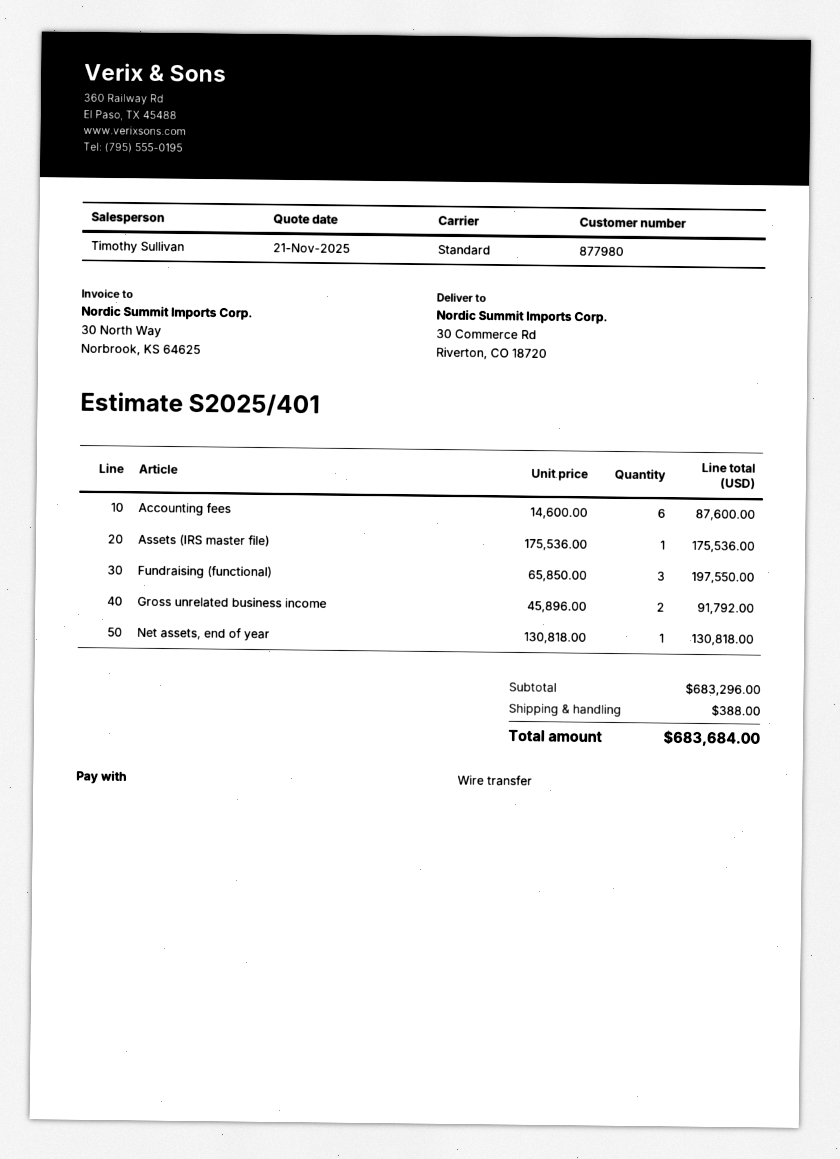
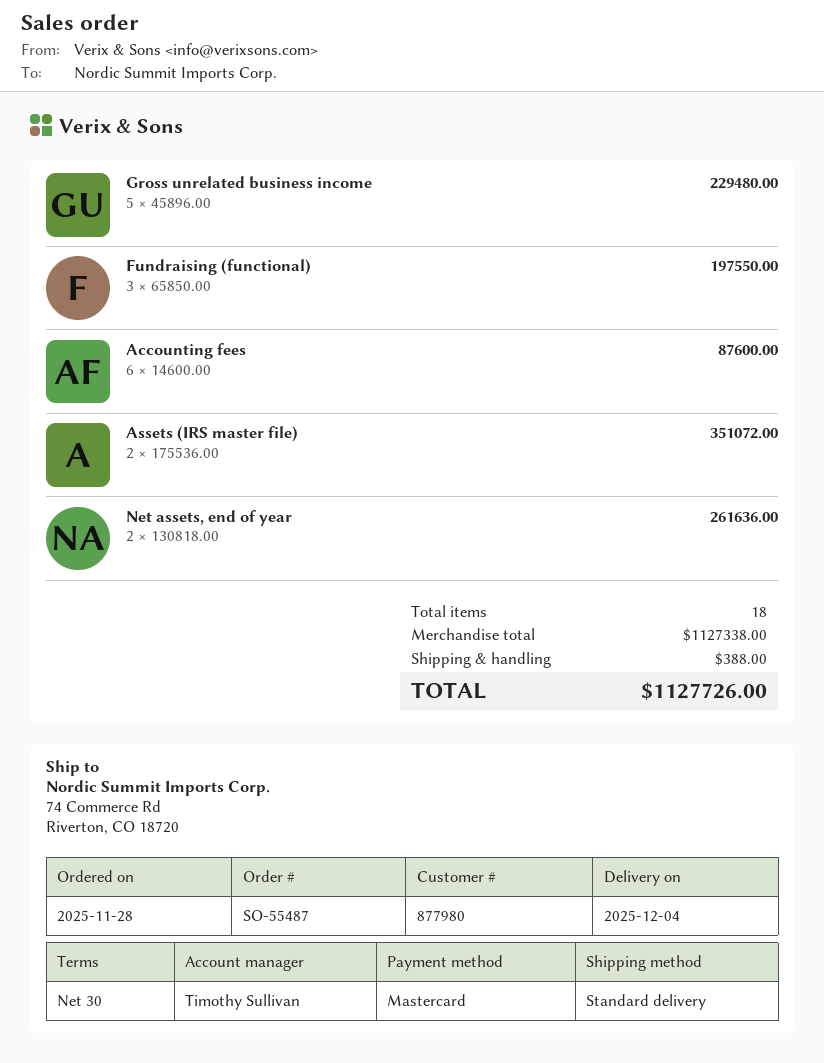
payment method: bank transfer -> Mastercard
ship to: 30 Commerce Rd, Riverton, CO 18720 -> 74 Commerce Rd, Riverton, CO 18720
Assets (IRS master file): 1 x 175536.00 = 175536.00 -> 2 x 175536.00 = 351072.00
Gross unrelated business income: 2 x 45896.00 = 91792.00 -> 5 x 45896.00 = 229480.00
Net assets, end of year: 1 x 130818.00 = 130818.00 -> 2 x 130818.00 = 261636.00
subtotal: 683296.00 -> 1127338.00
total: 683684.00 -> 1127726.00

